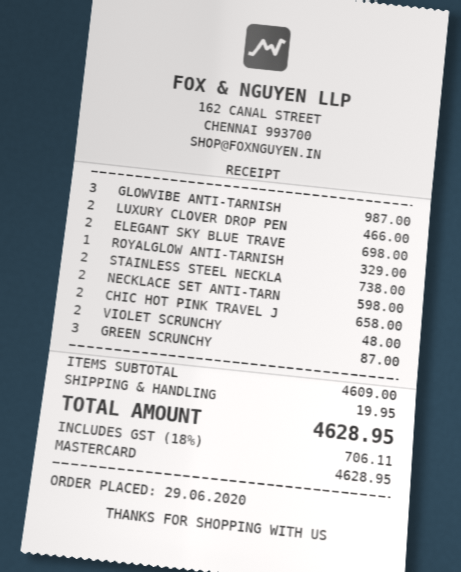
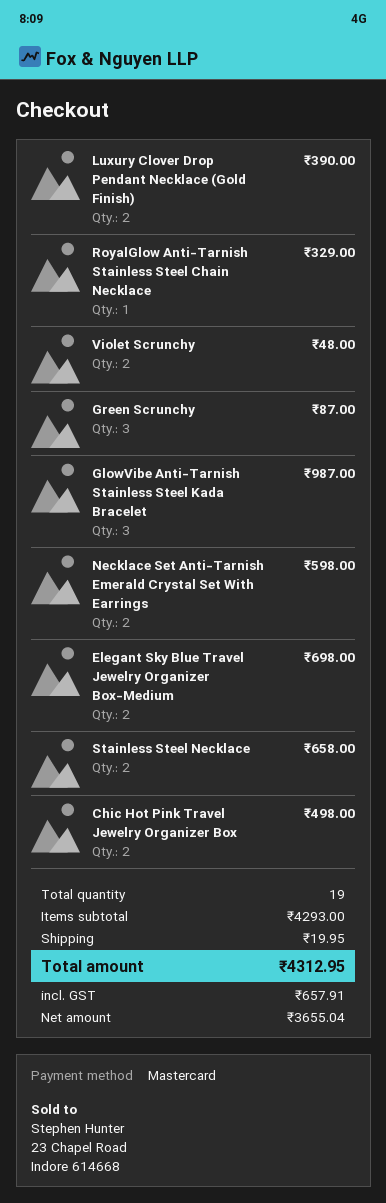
LUXURY CLOVER DROP PEN: 2 for 466.00 -> 2 for 390.00
STAINLESS STEEL NECKLA: 2 for 738.00 -> 2 for 658.00
CHIC HOT PINK TRAVEL J: 2 for 658.00 -> 2 for 498.00
subtotal: 4609.00 -> 4293.00
tax: 706.11 -> 657.91
total: 4628.95 -> 4312.95

